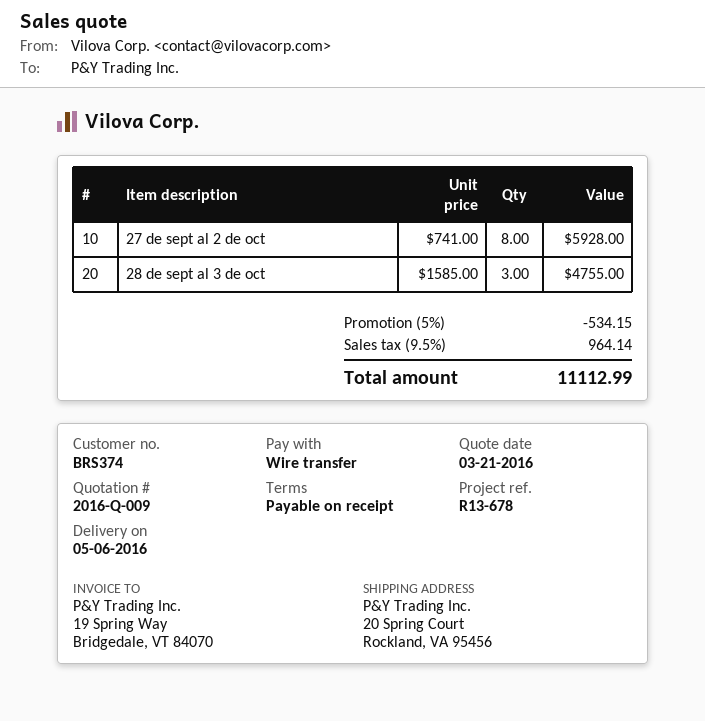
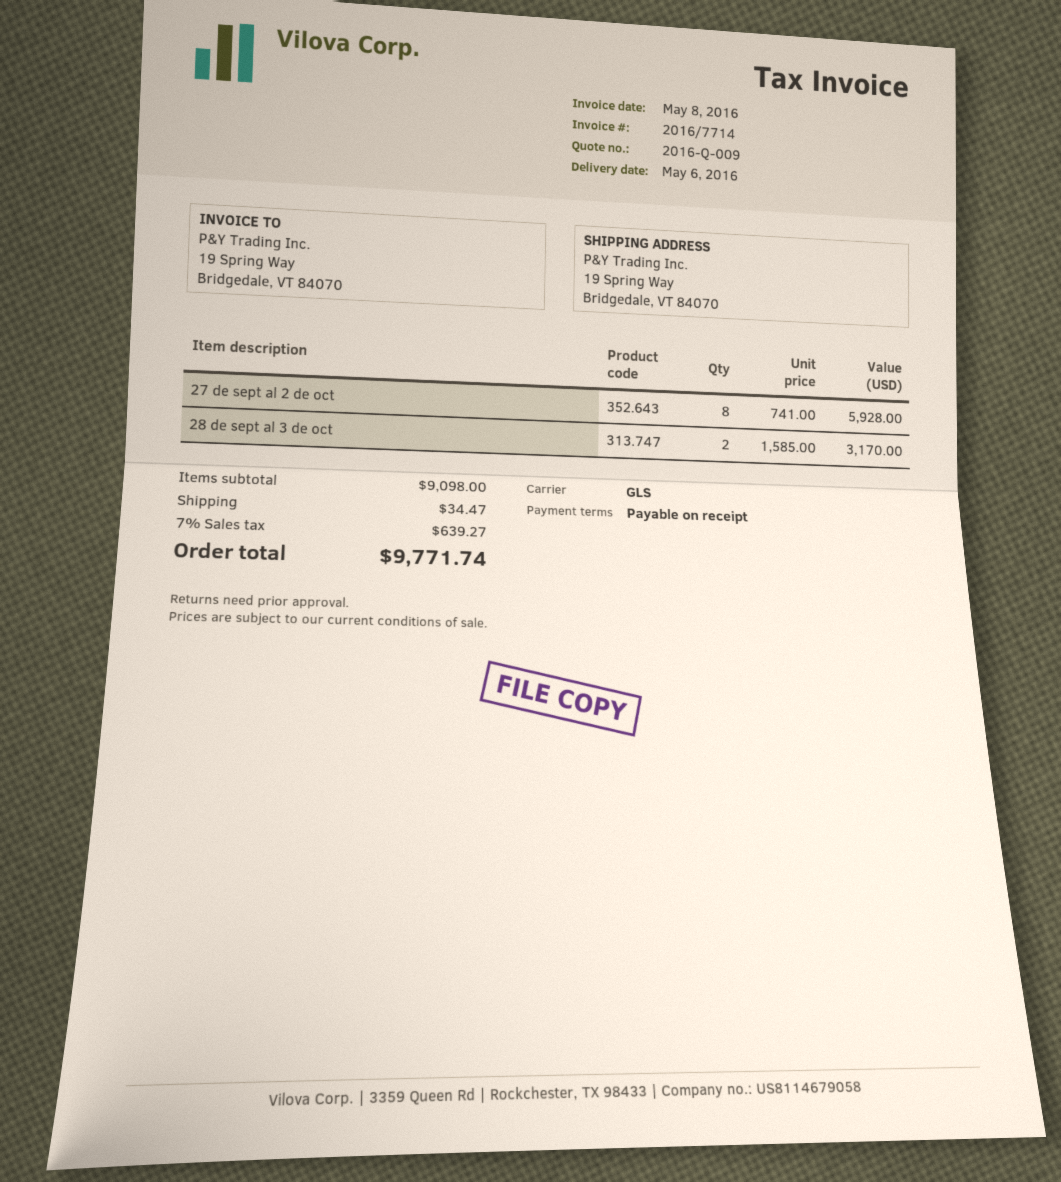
ship to: 20 Spring Court, Rockland, VA 95456 -> 19 Spring Way, Bridgedale, VT 84070
28 de sept al 3 de oct: 3 x 1585.00 = 4755.00 -> 2 x 1585.00 = 3170.00
discount: 5% = 534.15 -> none
shipping: none -> 34.47
tax: 9.5% = 964.14 -> 7% = 639.27
total: 11112.99 -> 9771.74

